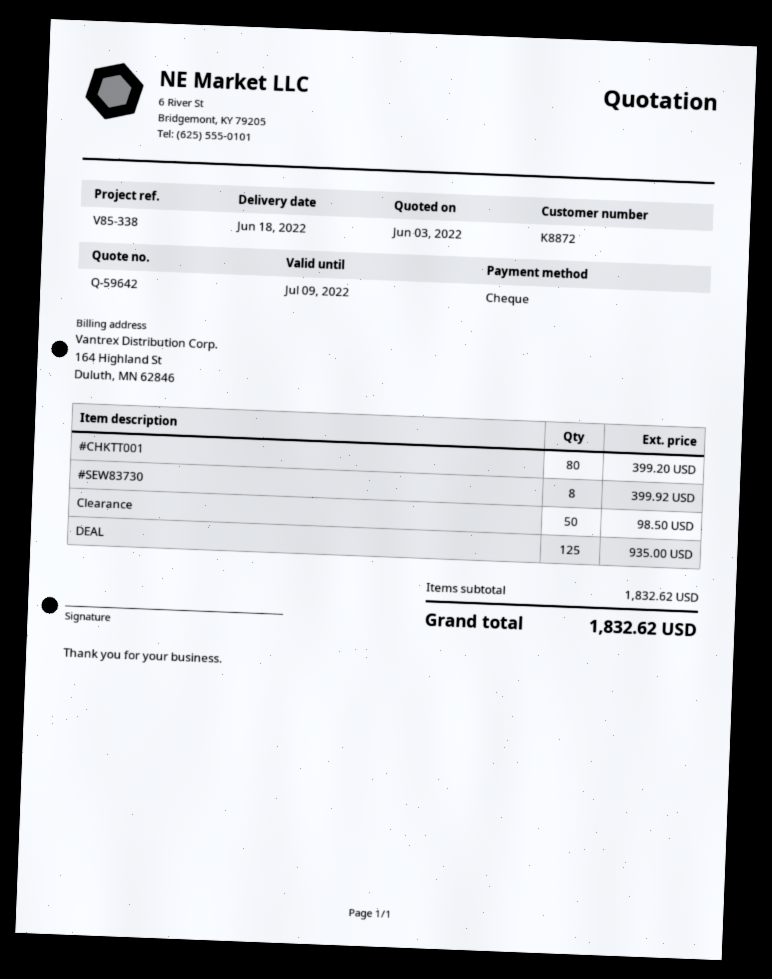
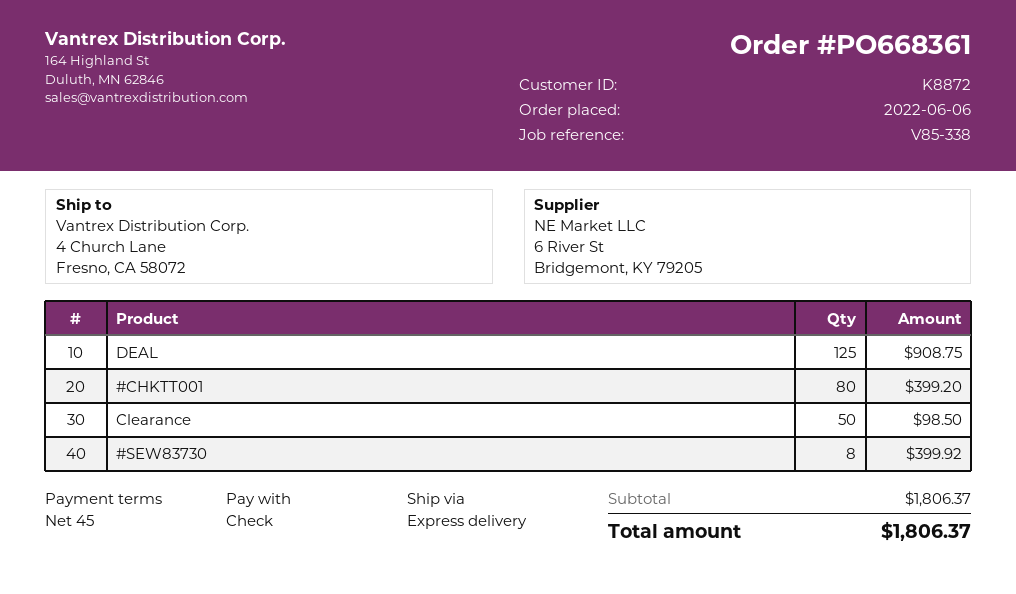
DEAL: 125 for 935.00 -> 125 for 908.75
subtotal: 1832.62 -> 1806.37
total: 1832.62 -> 1806.37

